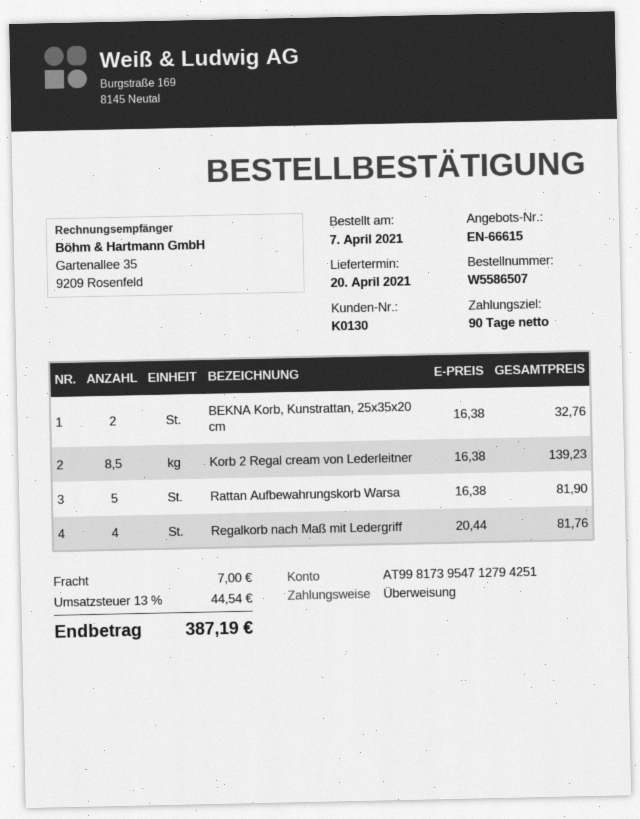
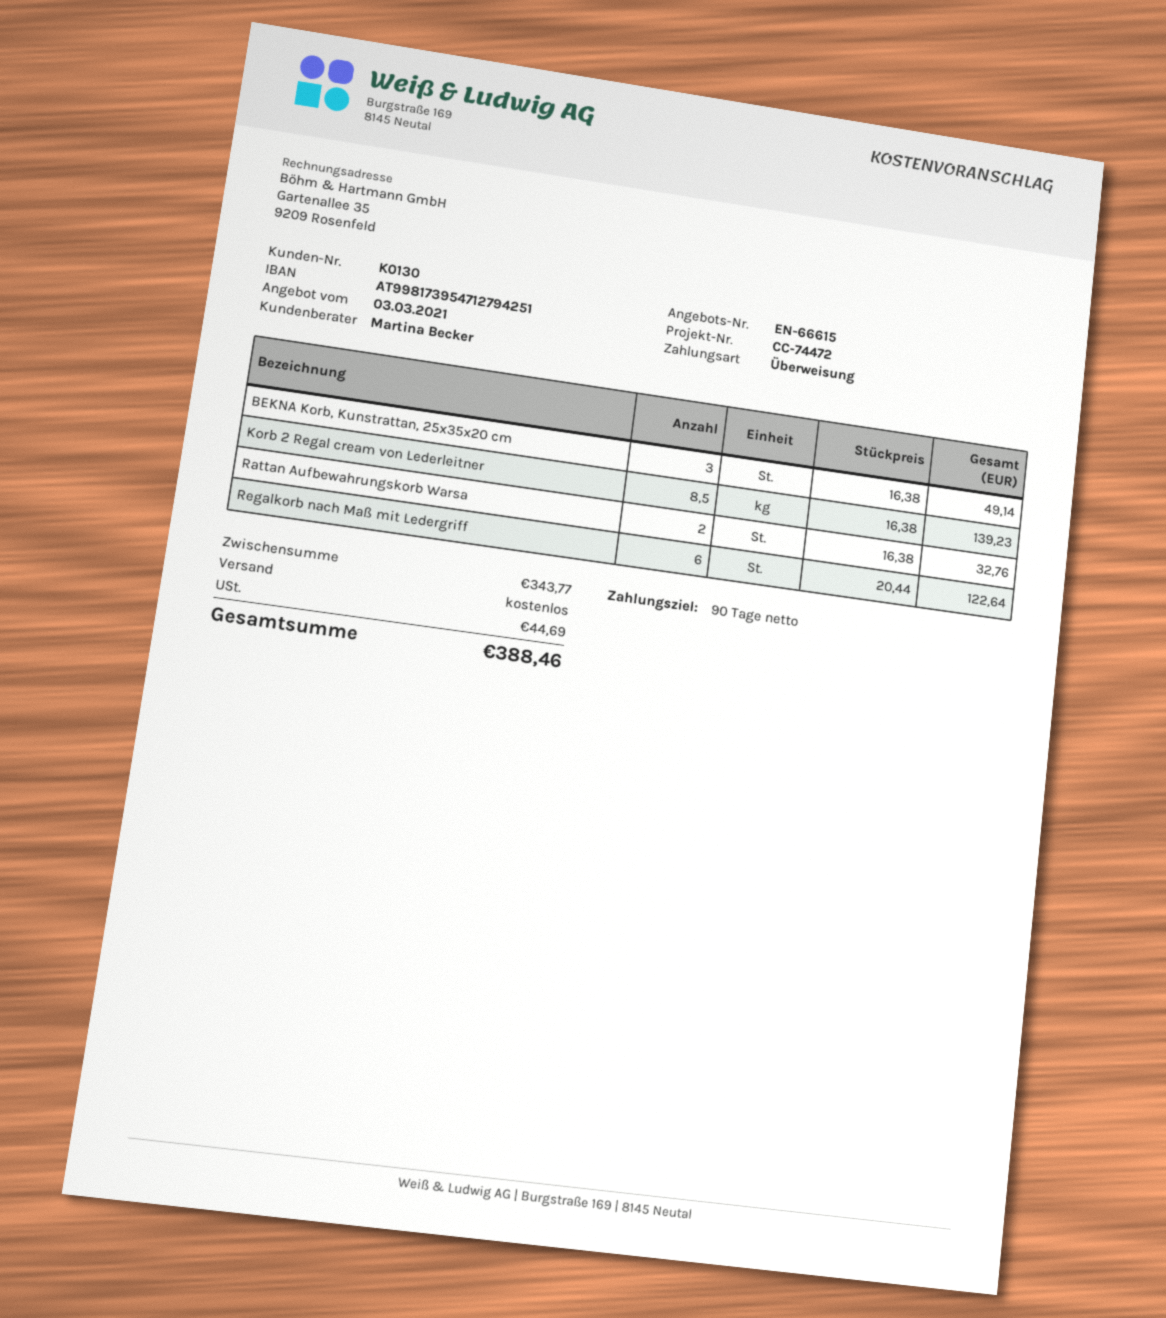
BEKNA Korb, Kunstrattan, 25x35x20 cm: 2 x 16.38 = 32.76 -> 3 x 16.38 = 49.14
Rattan Aufbewahrungskorb Warsa: 5 x 16.38 = 81.90 -> 2 x 16.38 = 32.76
Regalkorb nach Maß mit Ledergriff: 4 x 20.44 = 81.76 -> 6 x 20.44 = 122.64
shipping: 7.00 -> 0.00
tax: 44.54 -> 44.69
total: 387.19 -> 388.46

